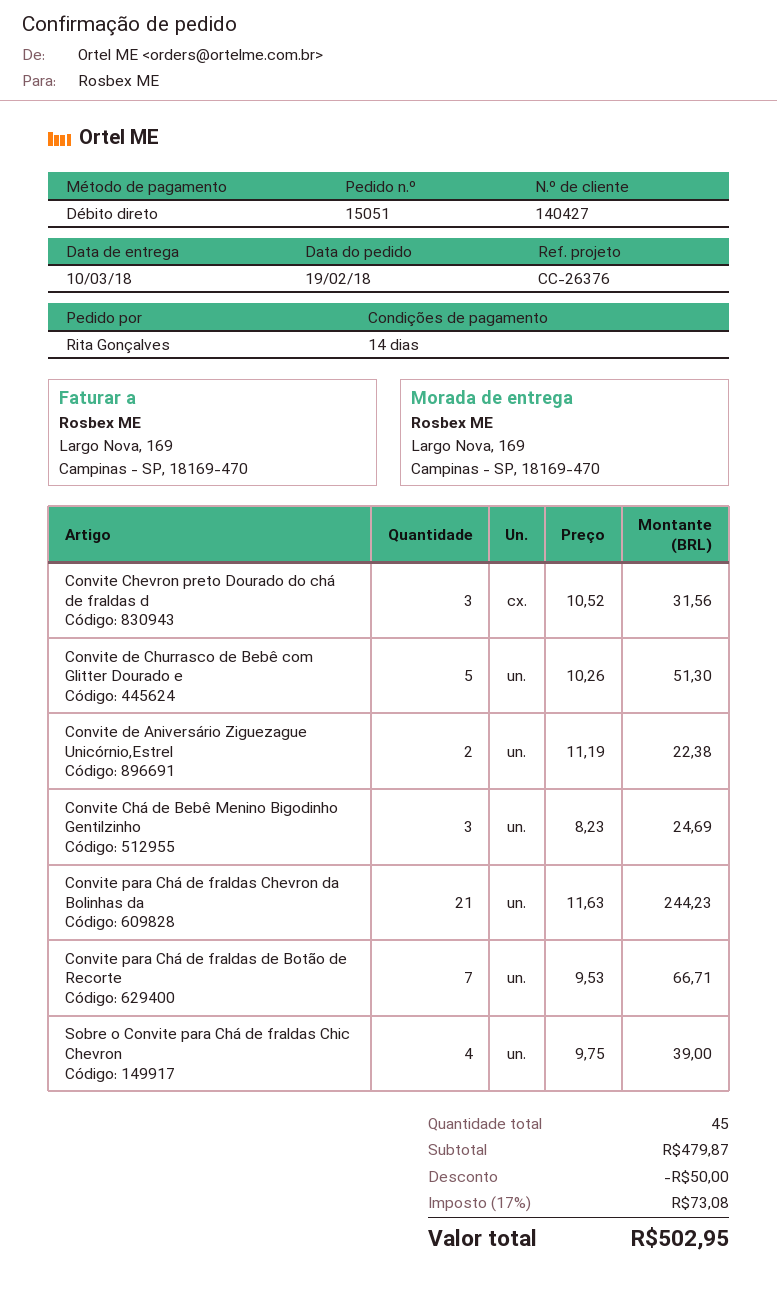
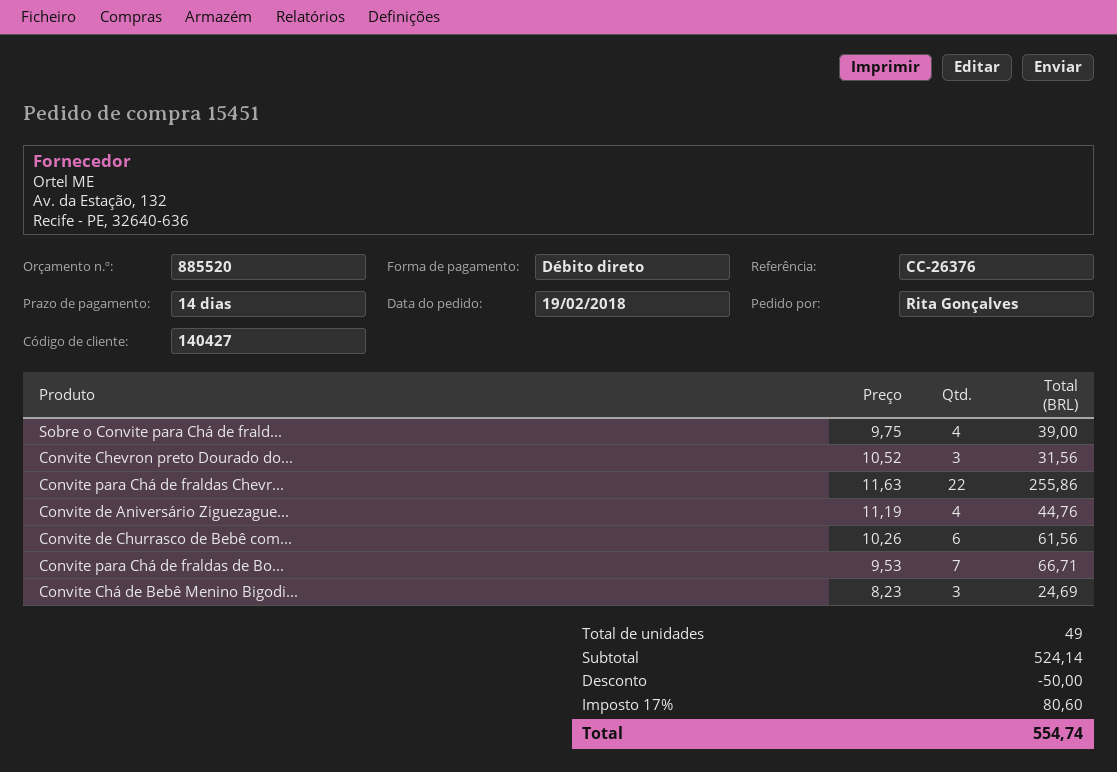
order number: 15051 -> 15451
Convite de Churrasco de Bebê com Glitter Dourado e: 5 x 10.26 = 51.30 -> 6 x 10.26 = 61.56
Convite de Aniversário Ziguezague Unicórnio,Estrel: 2 x 11.19 = 22.38 -> 4 x 11.19 = 44.76
Convite para Chá de fraldas Chevron da Bolinhas da: 21 x 11.63 = 244.23 -> 22 x 11.63 = 255.86
total quantity: 45 -> 49
subtotal: 479.87 -> 524.14
tax: 17% = 73.08 -> 17% = 80.60
total: 502.95 -> 554.74

